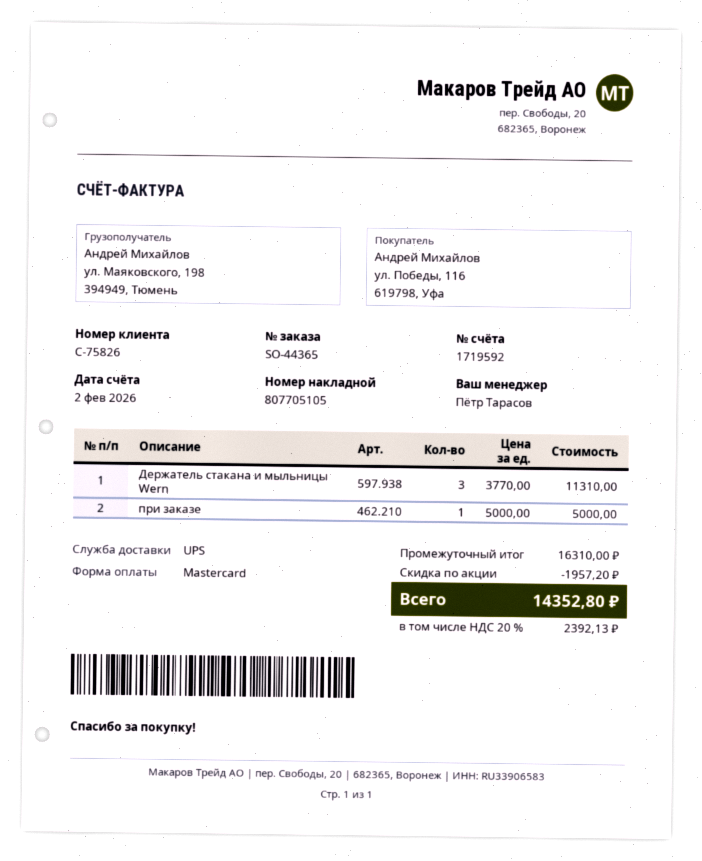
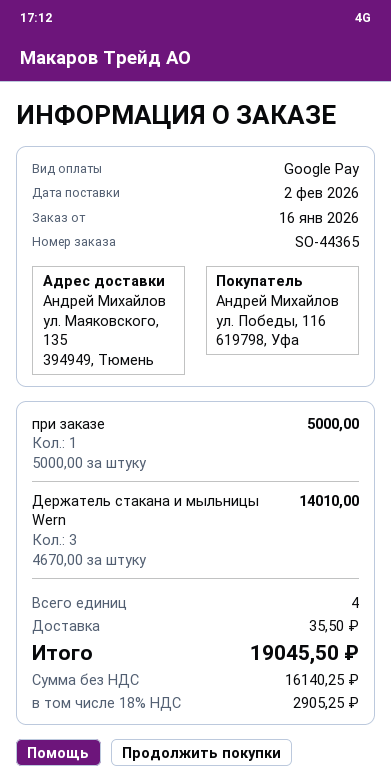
payment method: Mastercard -> Google Pay
ship to: ул. Маяковского, 198, 394949, Тюмень -> ул. Маяковского, 135, 394949, Тюмень
Держатель стакана и мыльницы Wern: 3 x 3770.00 = 11310.00 -> 3 x 4670.00 = 14010.00
discount: 1957.20 -> none
shipping: none -> 35.50
tax: 20% = 2392.13 -> 18% = 2905.25
total: 14352.80 -> 19045.50

